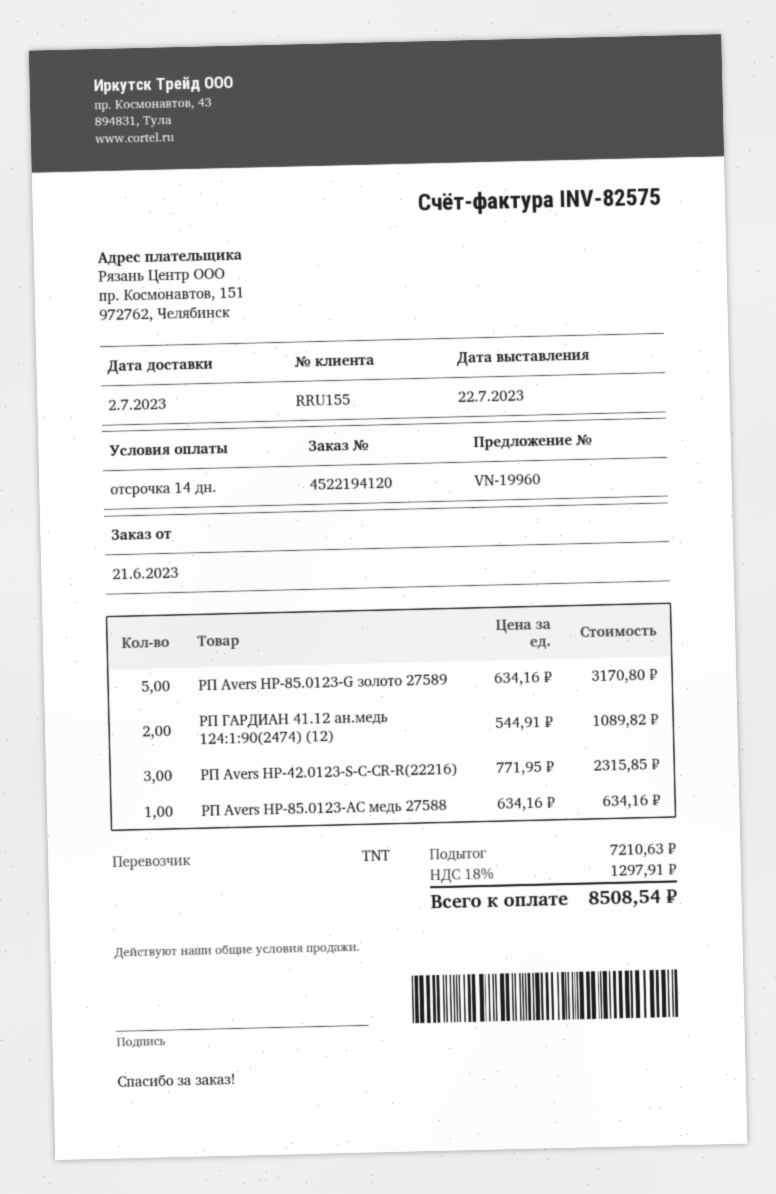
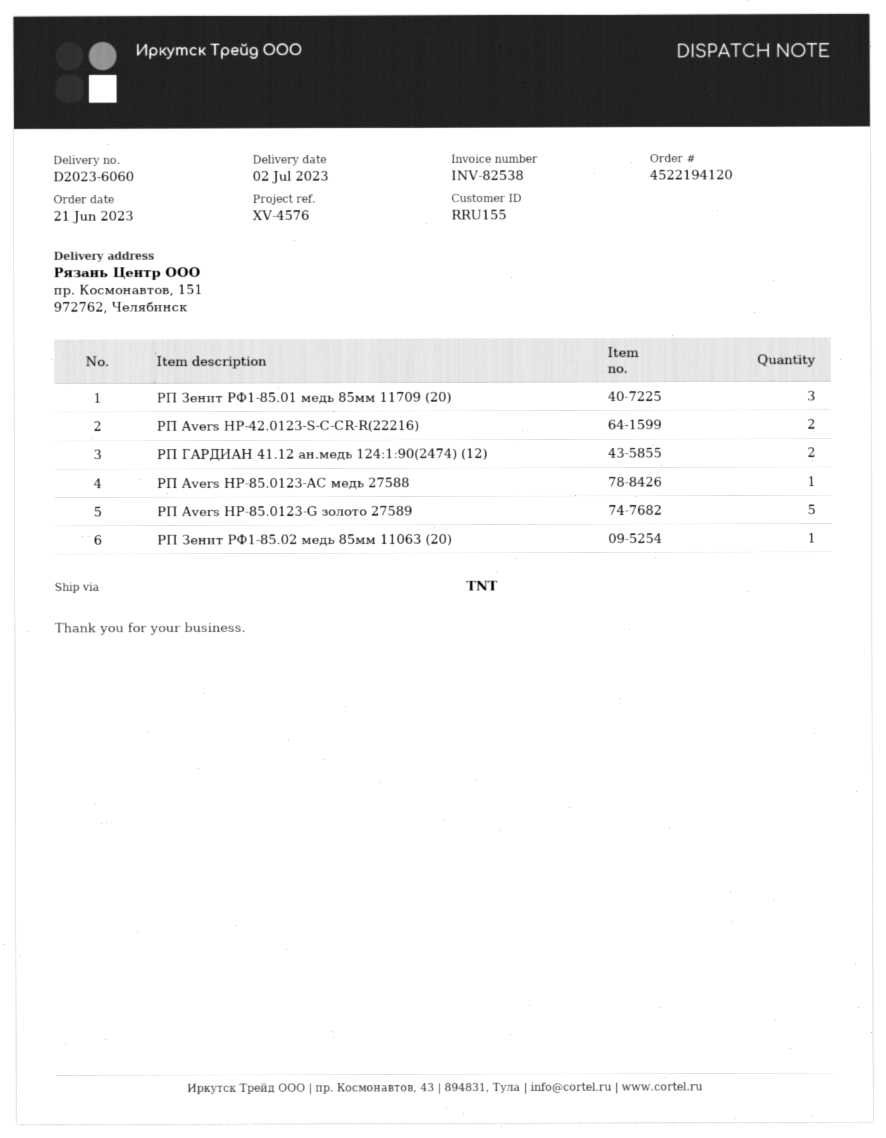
invoice number: INV-82575 -> INV-82538
РП Avers HP-42.0123-S-C-CR-R(22216): 3 -> 2
РП Зенит РФ1-85.01 медь 85мм 11709 (20): none -> 3
РП Зенит РФ1-85.02 медь 85мм 11063 (20): none -> 1

